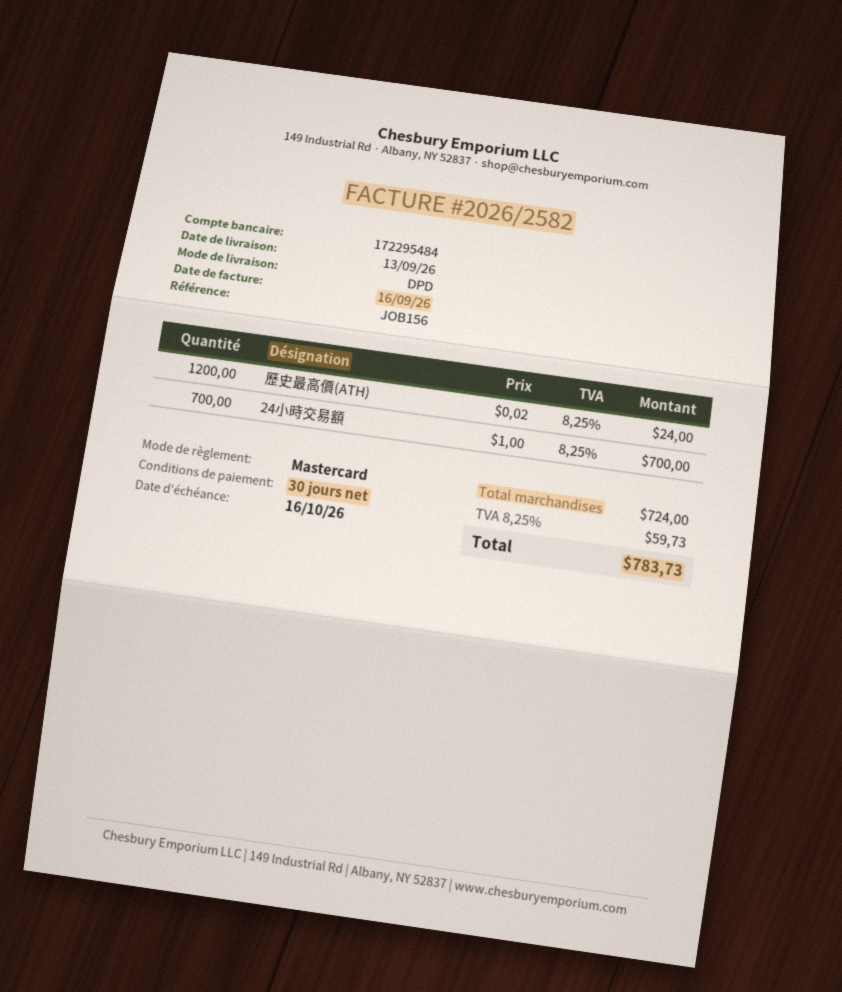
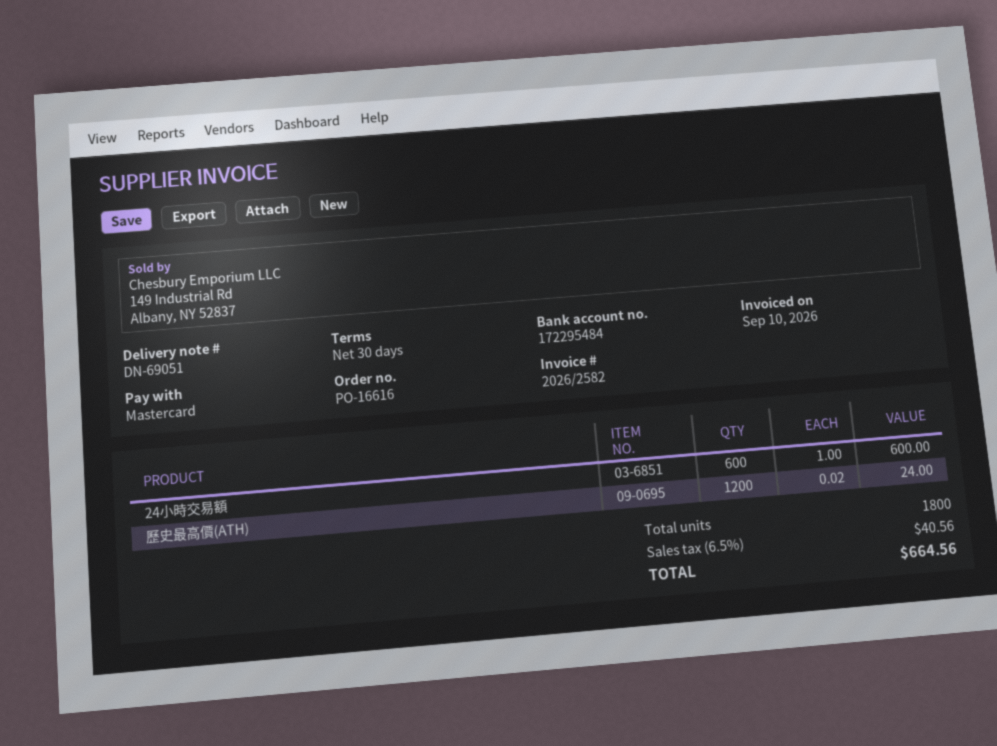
invoice date: 2026-09-16 -> 2026-09-10
24小時交易額: 700 x 1.00 = 700.00 -> 600 x 1.00 = 600.00
tax: 8.25% = 59.73 -> 6.5% = 40.56
total: 783.73 -> 664.56

